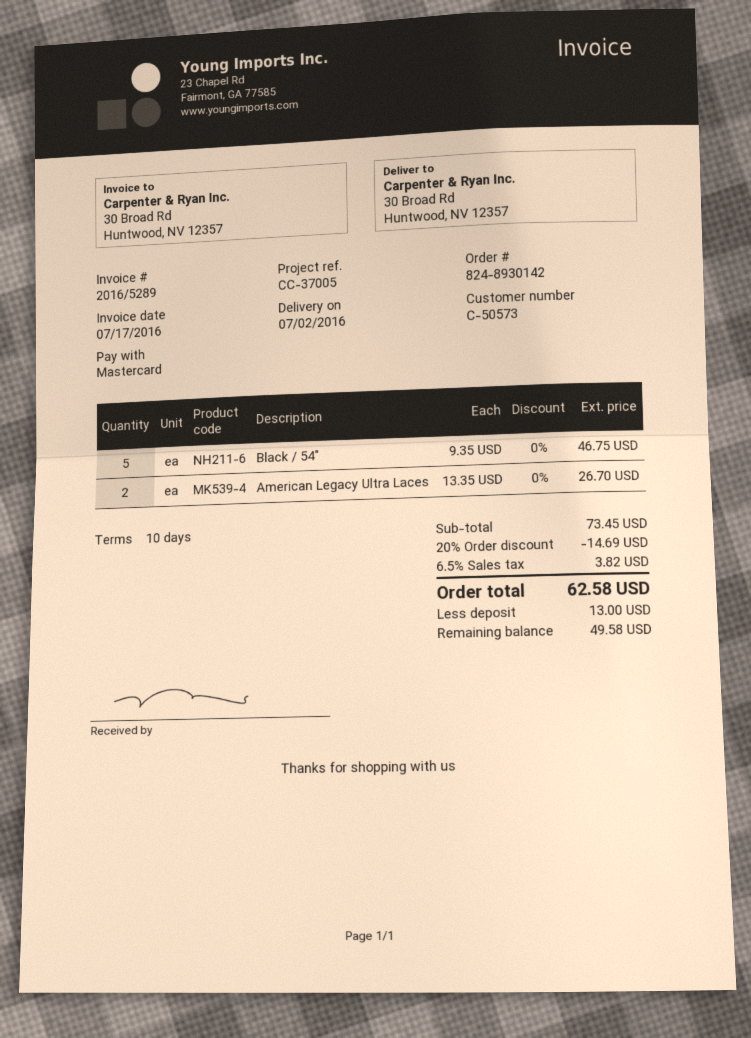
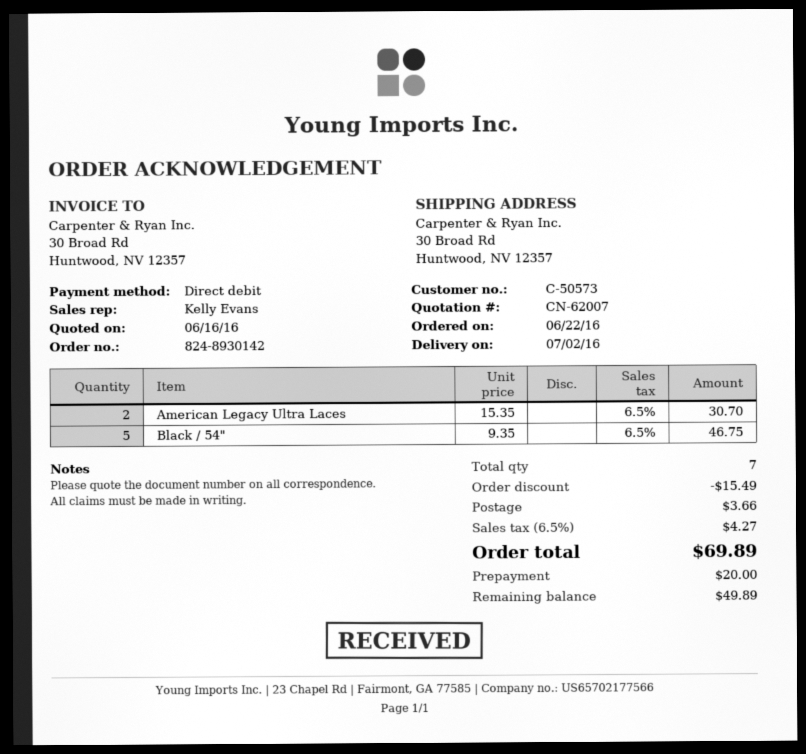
payment method: Mastercard -> direct debit
American Legacy Ultra Laces: 2 x 13.35 = 26.70 -> 2 x 15.35 = 30.70
discount: 14.69 -> 15.49
shipping: none -> 3.66
tax: 6.5% = 3.82 -> 6.5% = 4.27
total: 62.58 -> 69.89
deposit: 13.00 -> 20.00
balance: 49.58 -> 49.89

